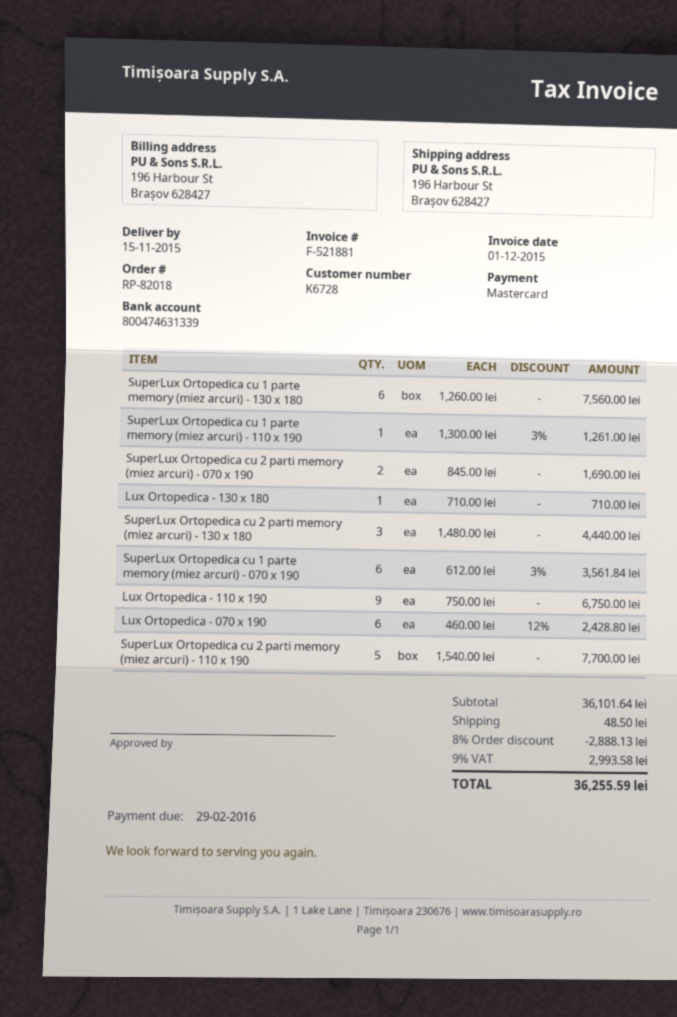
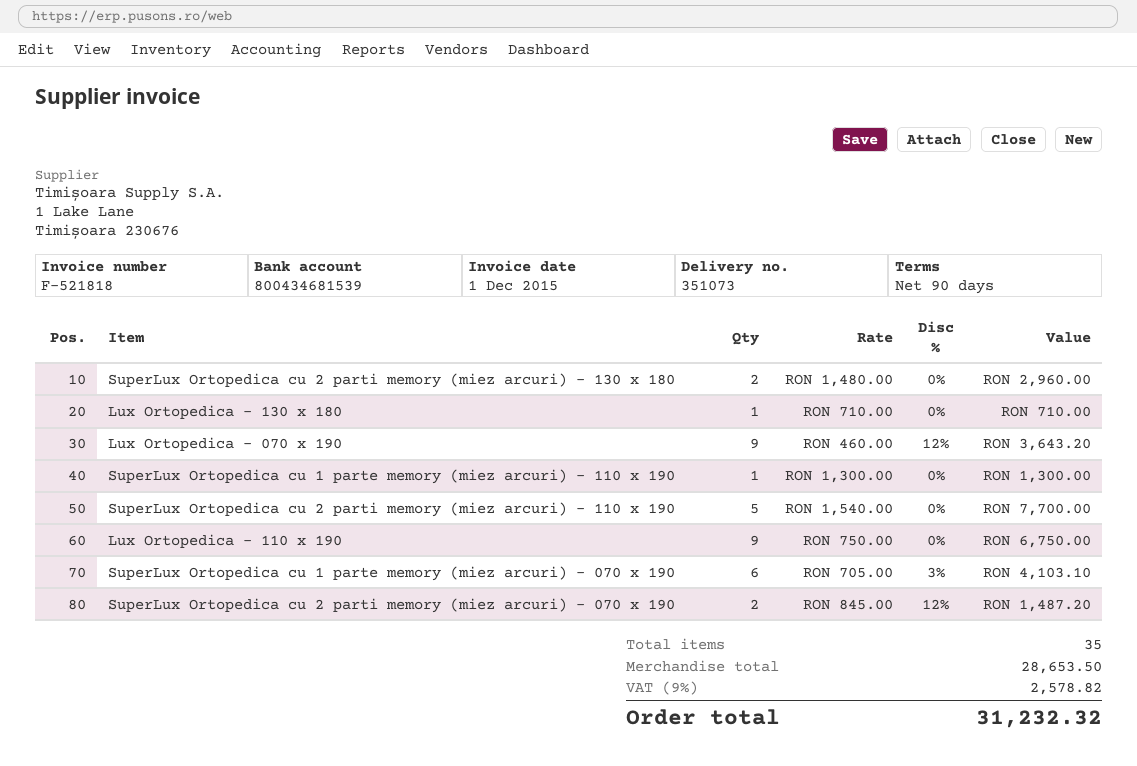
invoice number: F-521881 -> F-521818
bank account: 800474631339 -> 800434681539
SuperLux Ortopedica cu 1 parte memory (miez arcuri) - 130 x 180: 6 x 1260.00 = 7560.00 -> none
SuperLux Ortopedica cu 1 parte memory (miez arcuri) - 110 x 190: 1 x 1300.00 - 3% = 1261.00 -> 1 x 1300.00 = 1300.00
SuperLux Ortopedica cu 2 parti memory (miez arcuri) - 070 x 190: 2 x 845.00 = 1690.00 -> 2 x 845.00 - 12% = 1487.20
SuperLux Ortopedica cu 2 parti memory (miez arcuri) - 130 x 180: 3 x 1480.00 = 4440.00 -> 2 x 1480.00 = 2960.00
SuperLux Ortopedica cu 1 parte memory (miez arcuri) - 070 x 190: 6 x 612.00 - 3% = 3561.84 -> 6 x 705.00 - 3% = 4103.10
Lux Ortopedica - 070 x 190: 6 x 460.00 - 12% = 2428.80 -> 9 x 460.00 - 12% = 3643.20
subtotal: 36101.64 -> 28653.50
discount: 8% = 2888.13 -> none
shipping: 48.50 -> none
tax: 9% = 2993.58 -> 9% = 2578.82
total: 36255.59 -> 31232.32

